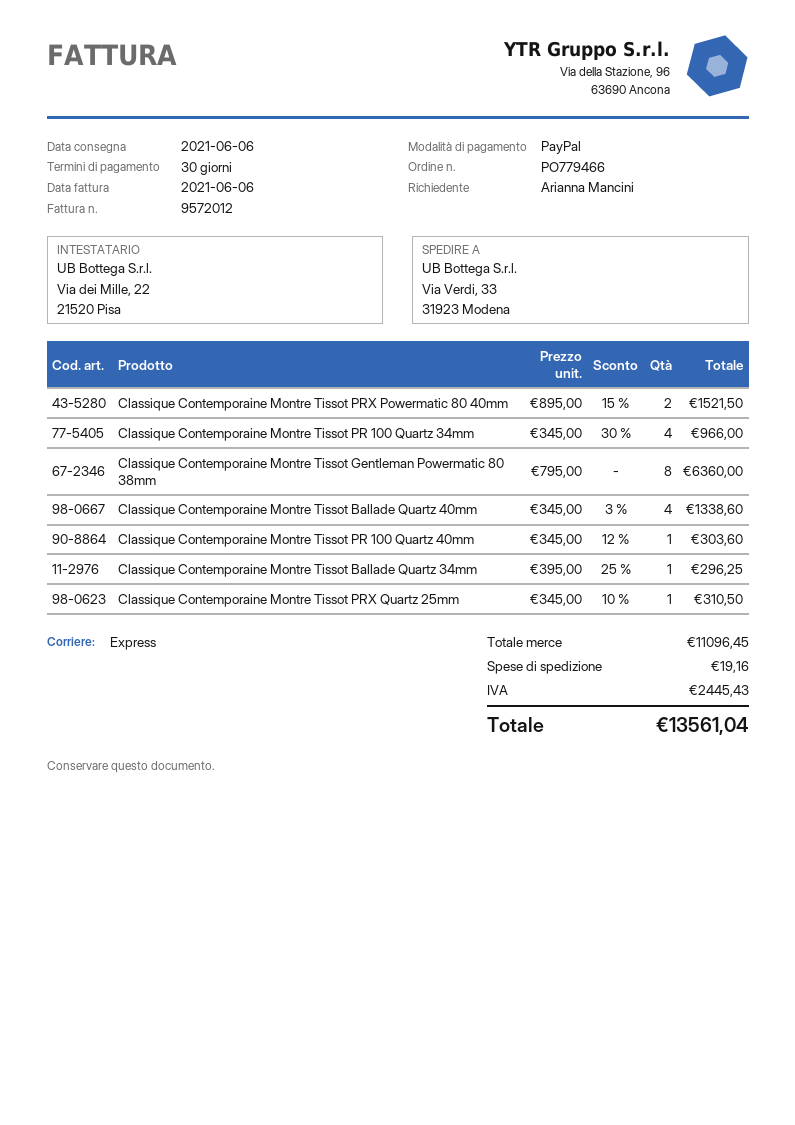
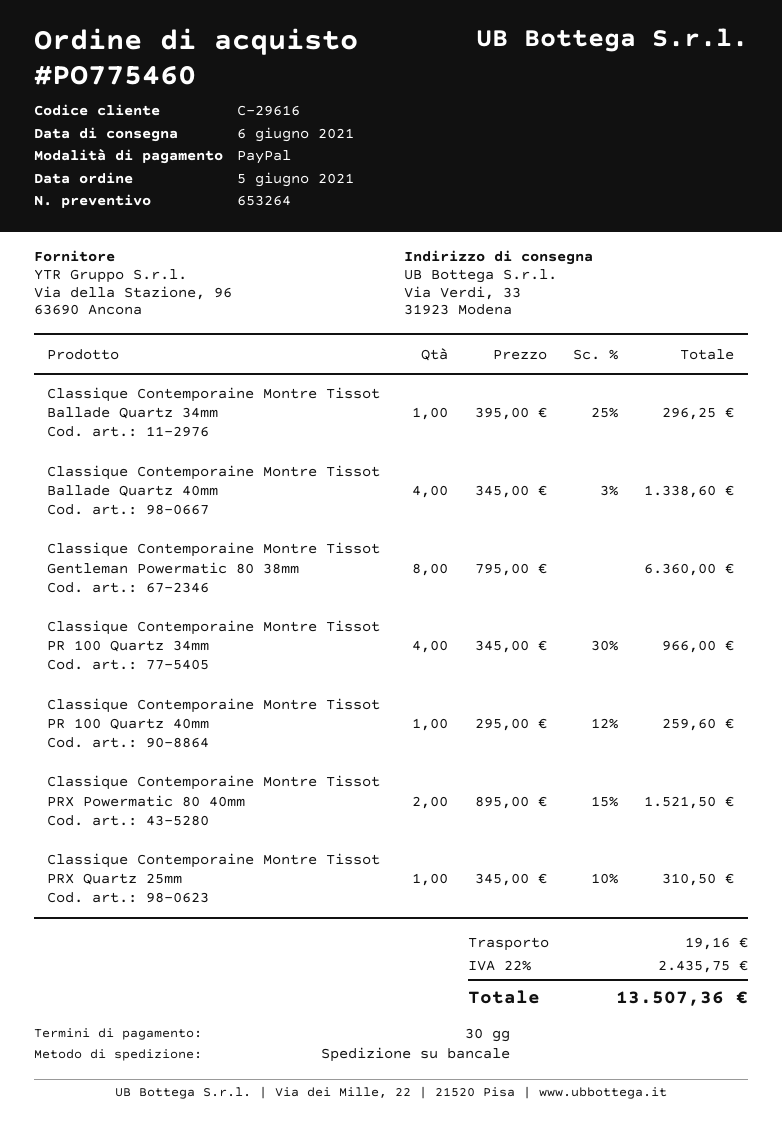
order number: PO779466 -> PO775460
shipping method: express -> pallet freight
Classique Contemporaine Montre Tissot PR 100 Quartz 40mm: 1 x 345.00 - 12% = 303.60 -> 1 x 295.00 - 12% = 259.60
tax: 2445.43 -> 2435.75
total: 13561.04 -> 13507.36

